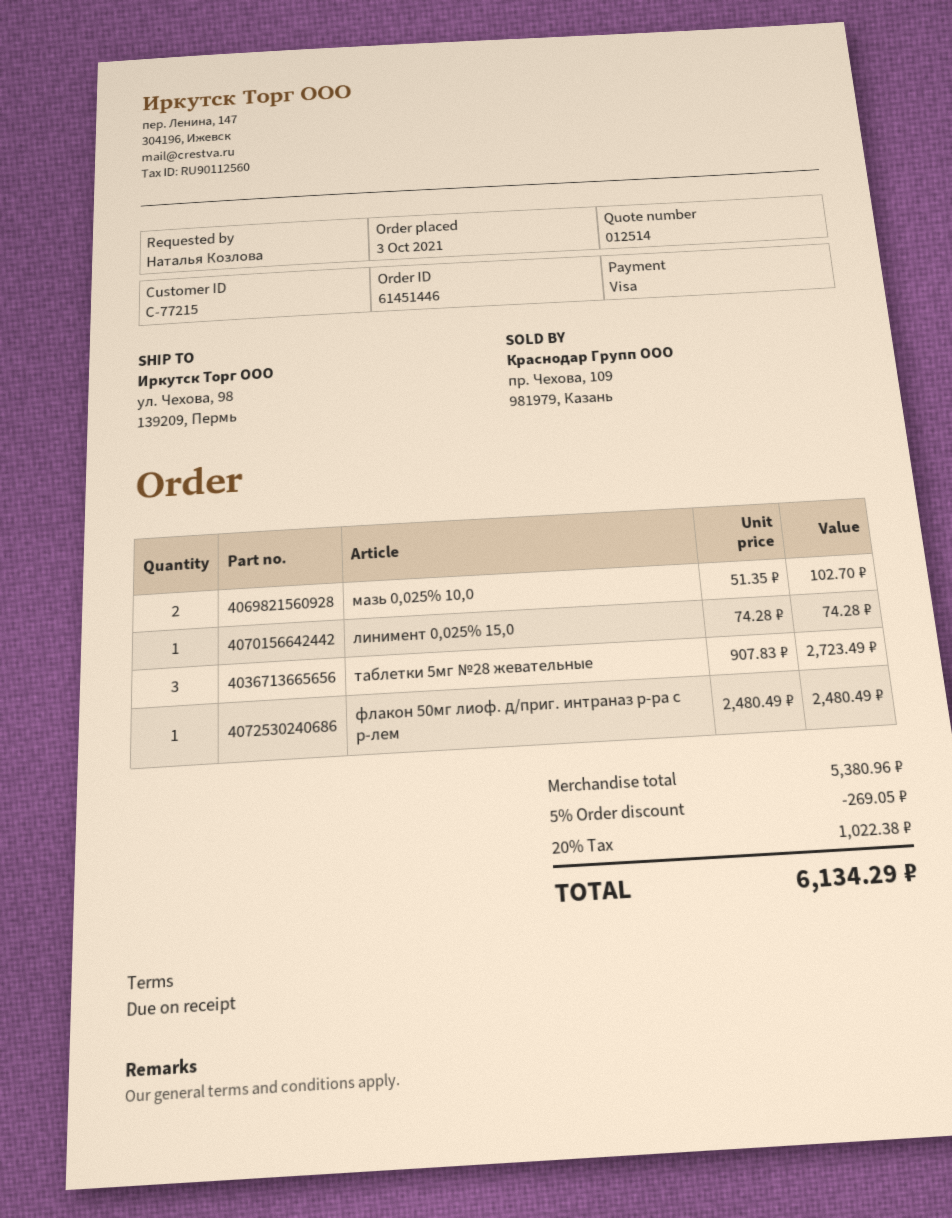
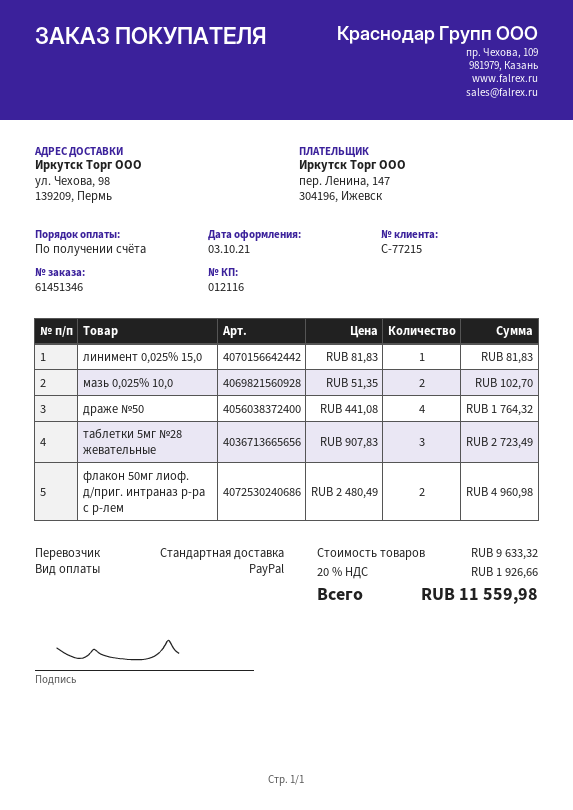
quote number: 012514 -> 012116
order number: 61451446 -> 61451346
payment method: Visa -> PayPal
линимент 0,025% 15,0: 1 x 74.28 = 74.28 -> 1 x 81.83 = 81.83
флакон 50мг лиоф. д/приг. интраназ р-ра с р-лем: 1 x 2480.49 = 2480.49 -> 2 x 2480.49 = 4960.98
драже №50: none -> 4 x 441.08 = 1764.32
subtotal: 5380.96 -> 9633.32
discount: 5% = 269.05 -> none
tax: 20% = 1022.38 -> 20% = 1926.66
total: 6134.29 -> 11559.98

